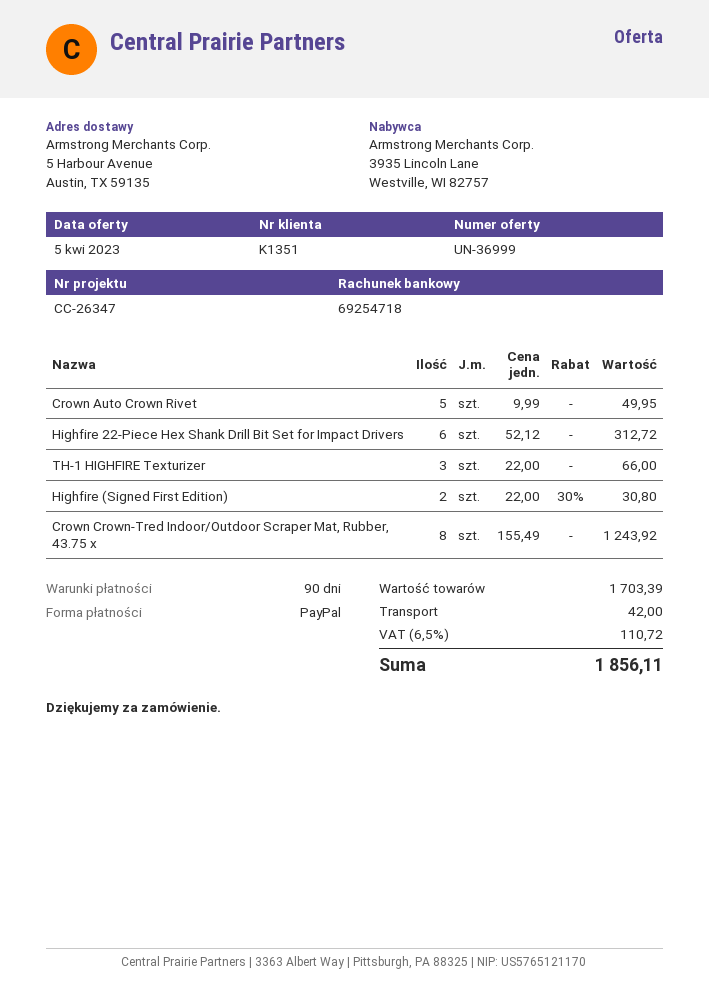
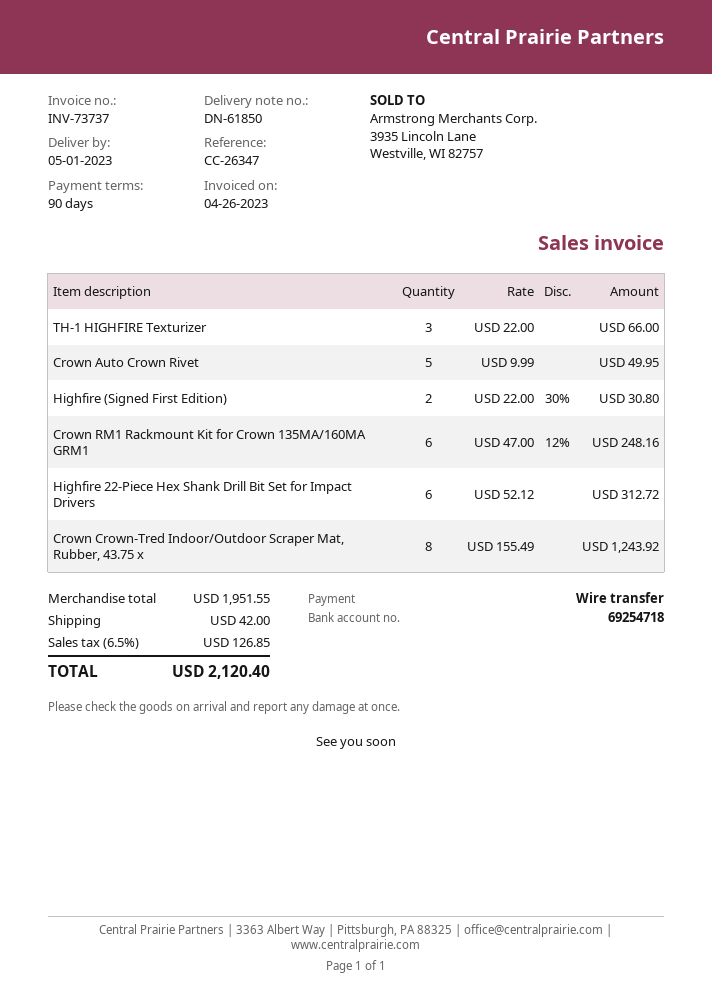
payment method: PayPal -> bank transfer
Crown RM1 Rackmount Kit for Crown 135MA/160MA GRM1: none -> 6 x 47.00 - 12% = 248.16
subtotal: 1703.39 -> 1951.55
tax: 6.5% = 110.72 -> 6.5% = 126.85
total: 1856.11 -> 2120.40

